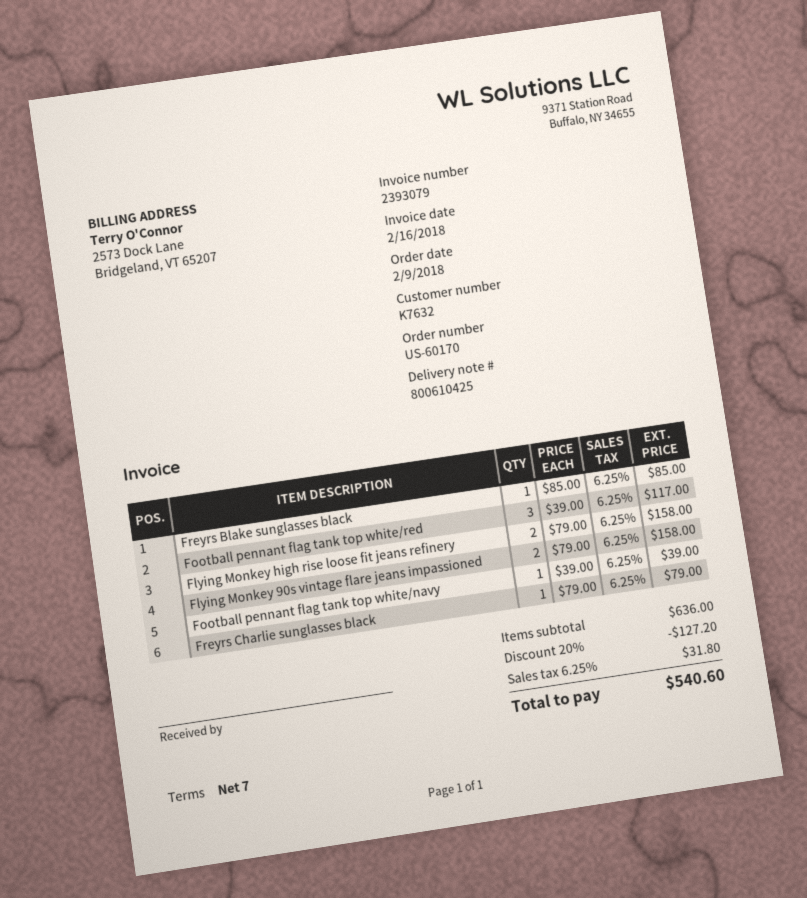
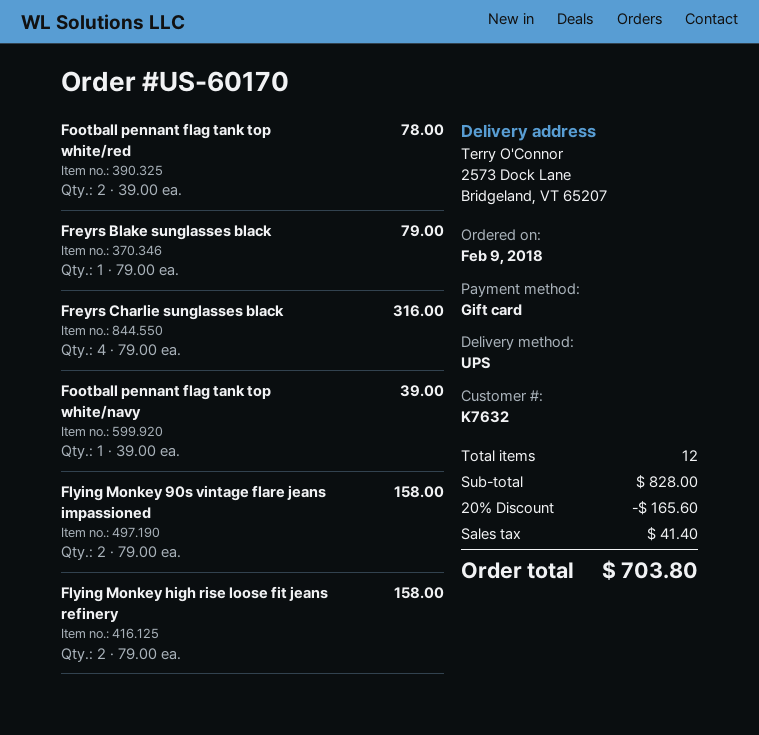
Freyrs Blake sunglasses black: 1 x 85.00 = 85.00 -> 1 x 79.00 = 79.00
Football pennant flag tank top white/red: 3 x 39.00 = 117.00 -> 2 x 39.00 = 78.00
Freyrs Charlie sunglasses black: 1 x 79.00 = 79.00 -> 4 x 79.00 = 316.00
subtotal: 636.00 -> 828.00
discount: 20% = 127.20 -> 20% = 165.60
tax: 31.80 -> 41.40
total: 540.60 -> 703.80

